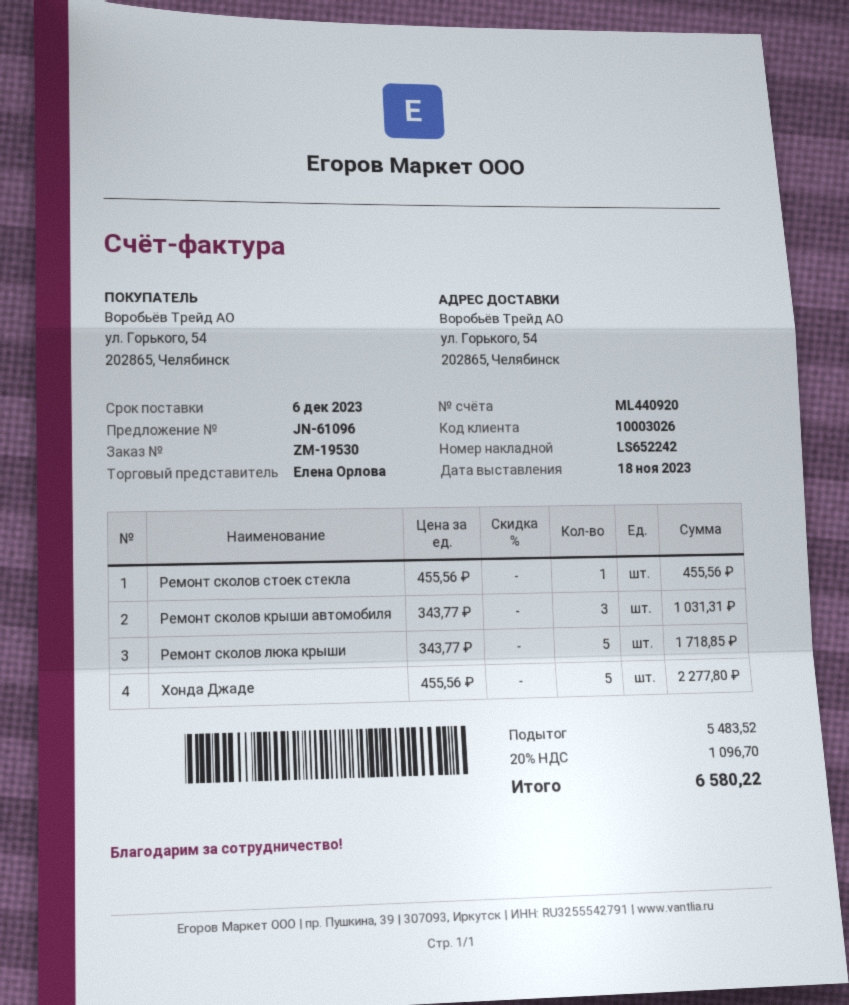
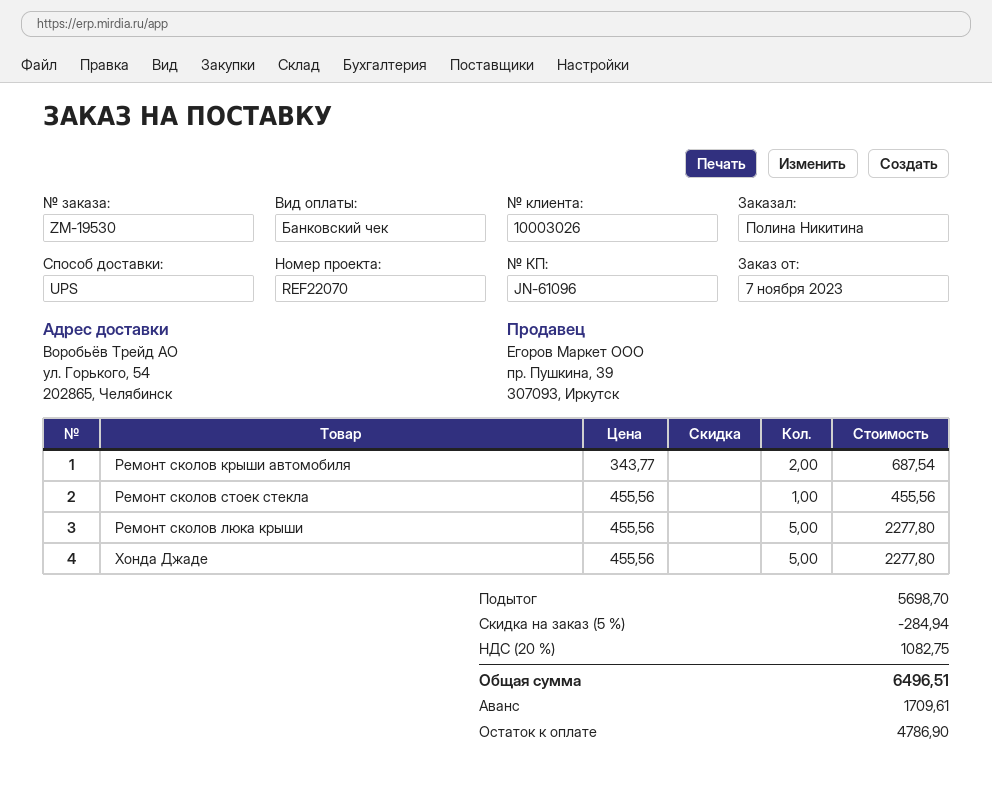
Ремонт сколов крыши автомобиля: 3 x 343.77 = 1031.31 -> 2 x 343.77 = 687.54
Ремонт сколов люка крыши: 5 x 343.77 = 1718.85 -> 5 x 455.56 = 2277.80
subtotal: 5483.52 -> 5698.70
discount: none -> 5% = 284.94
tax: 20% = 1096.70 -> 20% = 1082.75
total: 6580.22 -> 6496.51

